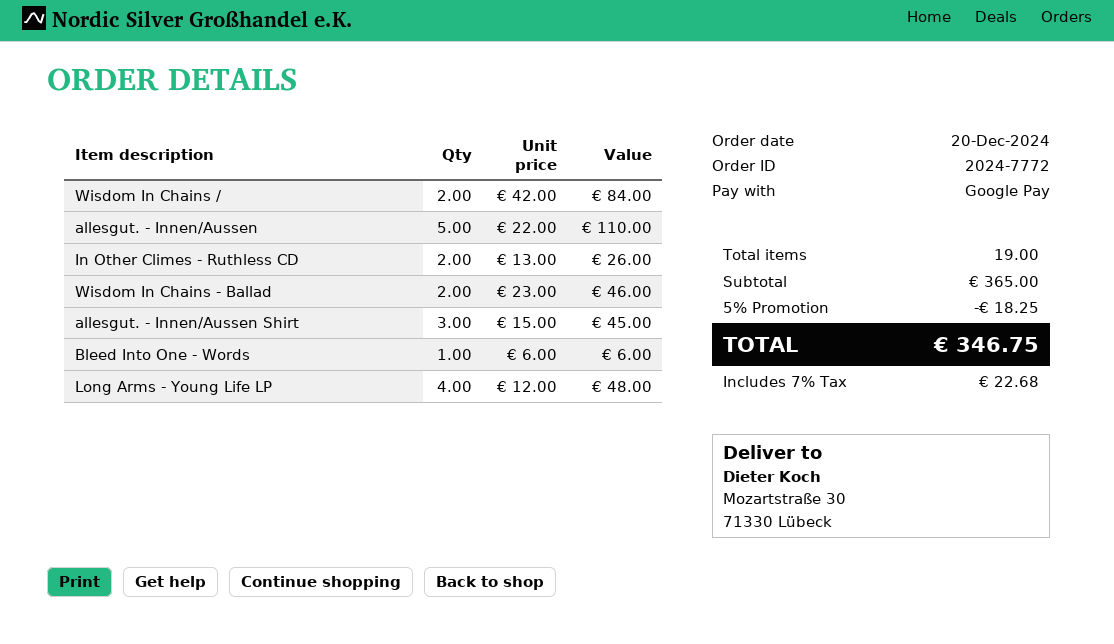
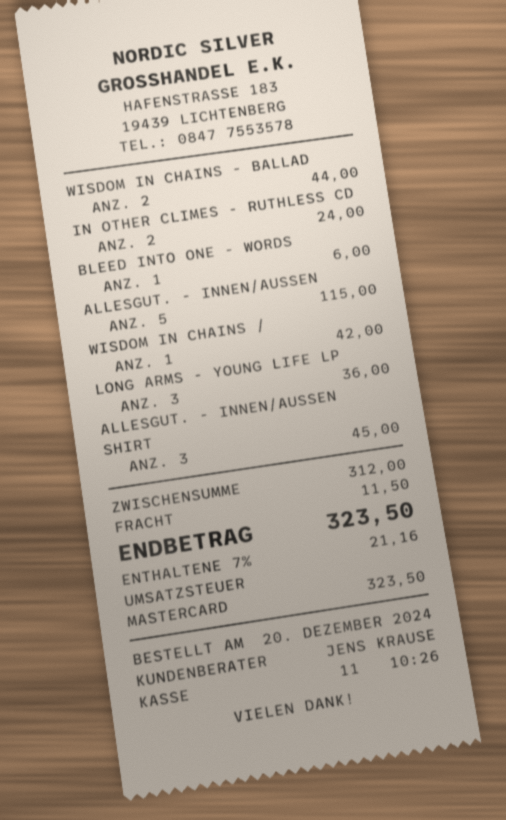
payment method: Google Pay -> Mastercard
Wisdom In Chains /: 2 for 84.00 -> 1 for 42.00
allesgut. - Innen/Aussen: 5 for 110.00 -> 5 for 115.00
In Other Climes - Ruthless CD: 2 for 26.00 -> 2 for 24.00
Wisdom In Chains - Ballad: 2 for 46.00 -> 2 for 44.00
Long Arms - Young Life LP: 4 for 48.00 -> 3 for 36.00
subtotal: 365.00 -> 312.00
discount: 5% = 18.25 -> none
shipping: none -> 11.50
tax: 7% = 22.68 -> 7% = 21.16
total: 346.75 -> 323.50

